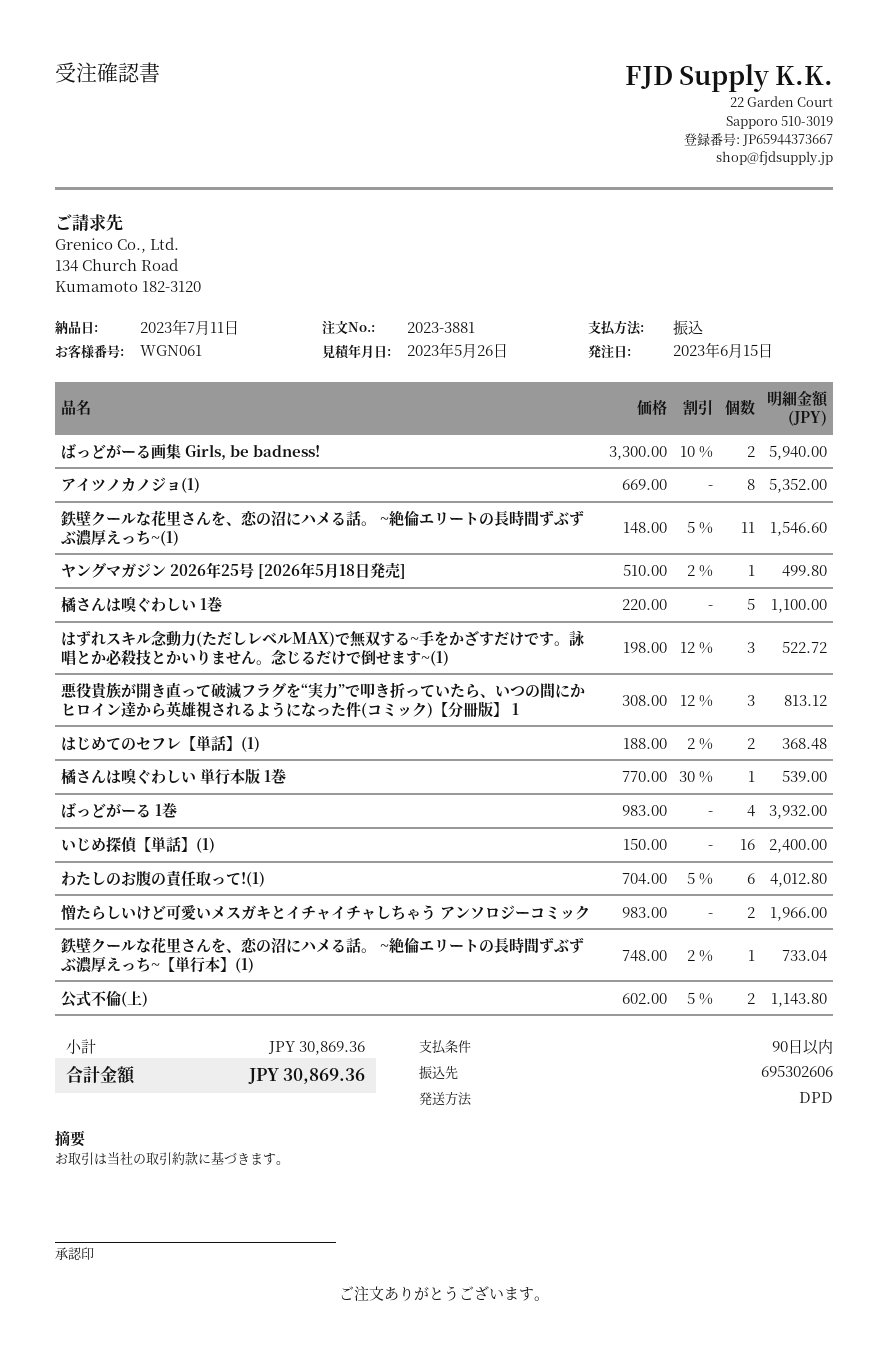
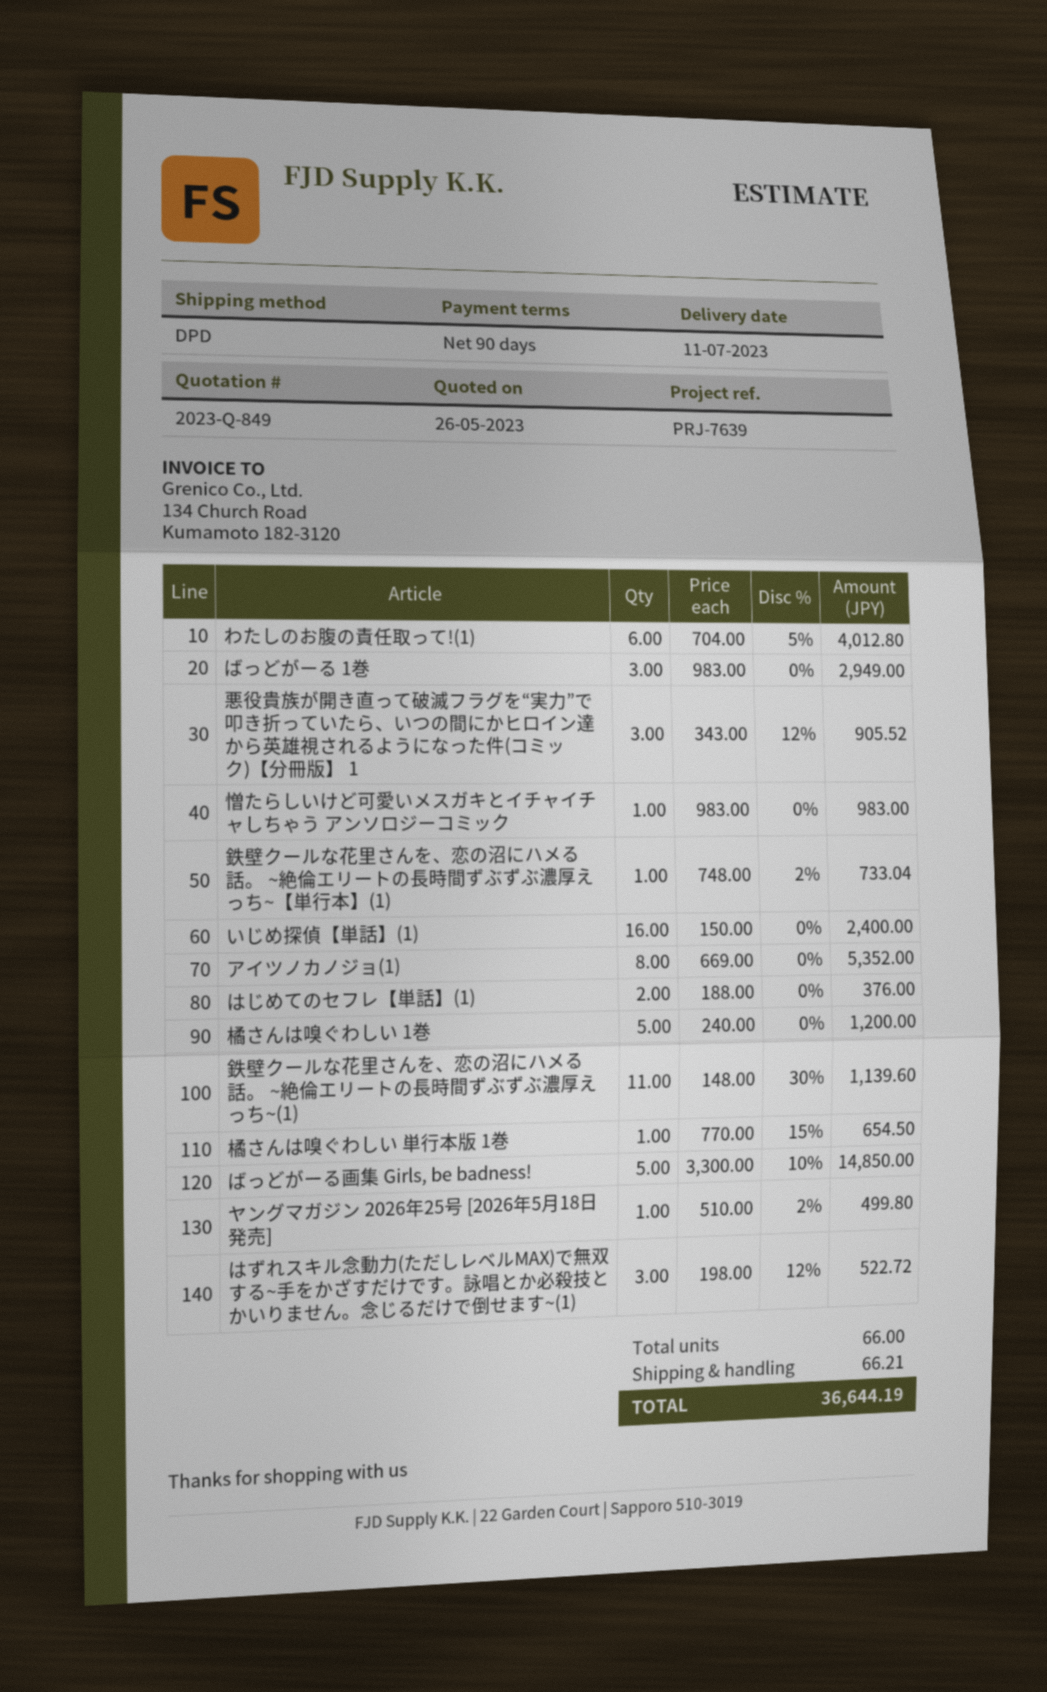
ばっどがーる画集 Girls, be badness!: 2 x 3300.00 - 10% = 5940.00 -> 5 x 3300.00 - 10% = 14850.00
鉄壁クールな花里さんを、恋の沼にハメる話。 ~絶倫エリートの長時間ずぶずぶ濃厚えっち~(1): 11 x 148.00 - 5% = 1546.60 -> 11 x 148.00 - 30% = 1139.60
橘さんは嗅ぐわしい 1巻: 5 x 220.00 = 1100.00 -> 5 x 240.00 = 1200.00
悪役貴族が開き直って破滅フラグを“実力”で叩き折っていたら、いつの間にかヒロイン達から英雄視されるようになった件(コミック)【分冊版】 1: 3 x 308.00 - 12% = 813.12 -> 3 x 343.00 - 12% = 905.52
はじめてのセフレ【単話】(1): 2 x 188.00 - 2% = 368.48 -> 2 x 188.00 = 376.00
橘さんは嗅ぐわしい 単行本版 1巻: 1 x 770.00 - 30% = 539.00 -> 1 x 770.00 - 15% = 654.50
ばっどがーる 1巻: 4 x 983.00 = 3932.00 -> 3 x 983.00 = 2949.00
憎たらしいけど可愛いメスガキとイチャイチャしちゃう アンソロジーコミック: 2 x 983.00 = 1966.00 -> 1 x 983.00 = 983.00
公式不倫(上): 2 x 602.00 - 5% = 1143.80 -> none
shipping: none -> 66.21
total: 30869.36 -> 36644.19

